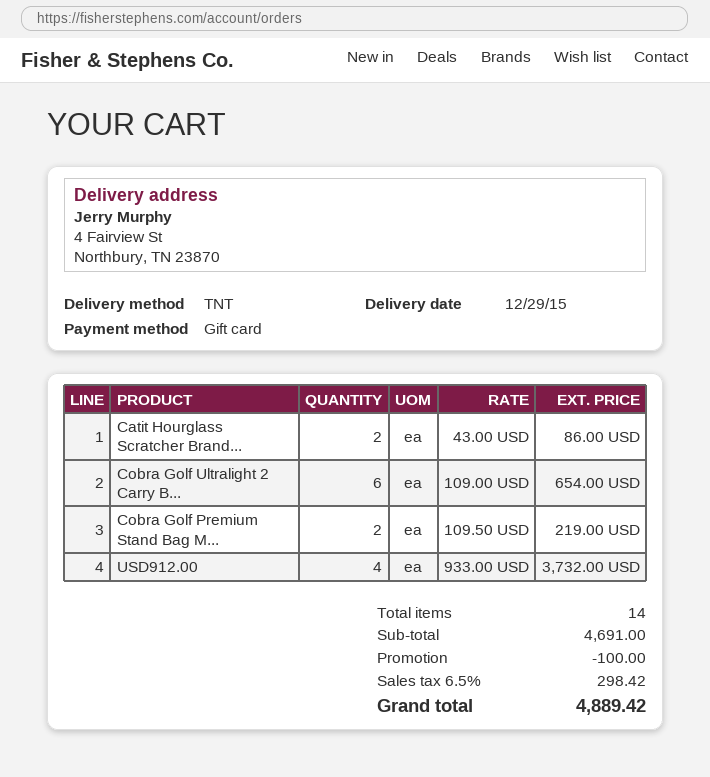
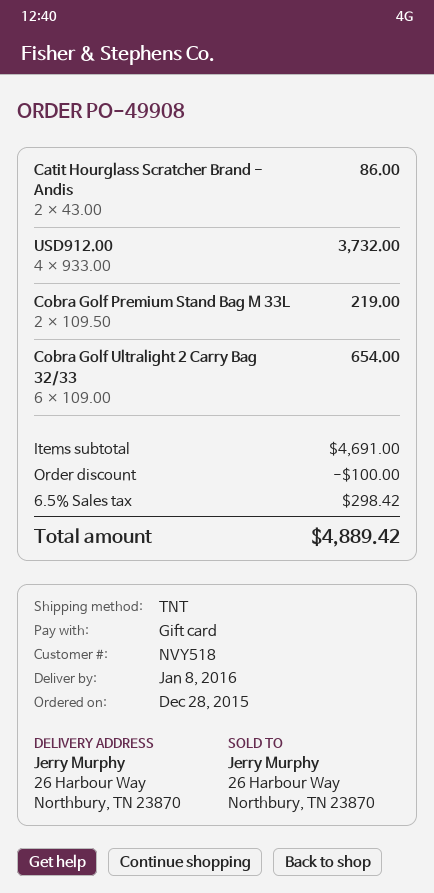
delivery date: 2015-12-29 -> 2016-01-08
ship to: 4 Fairview St, Northbury, TN 23870 -> 26 Harbour Way, Northbury, TN 23870

